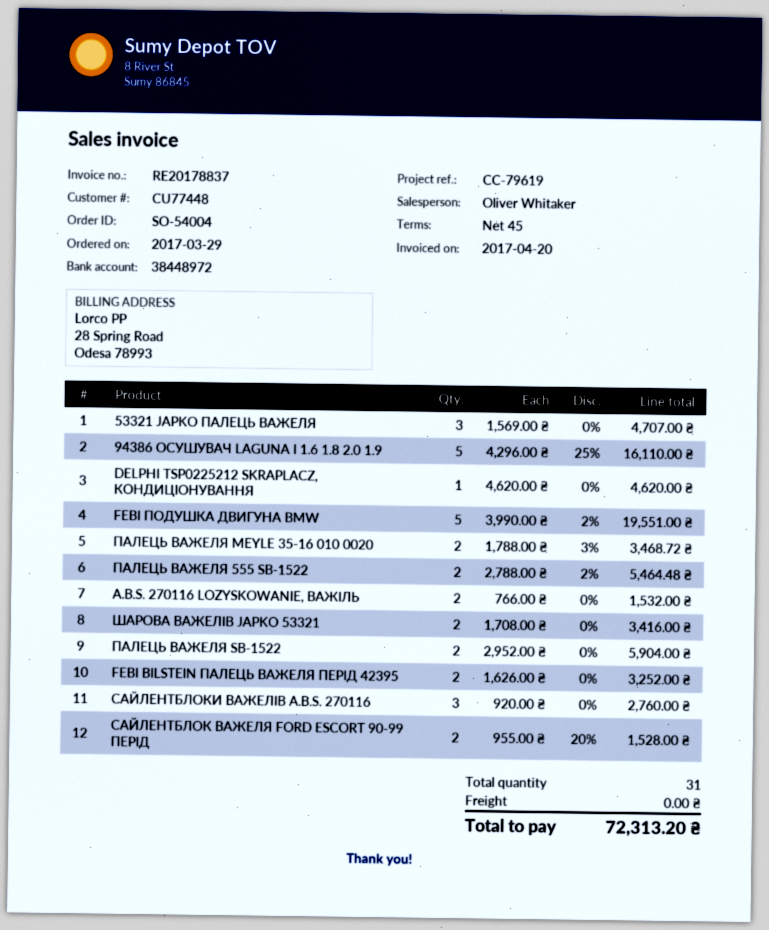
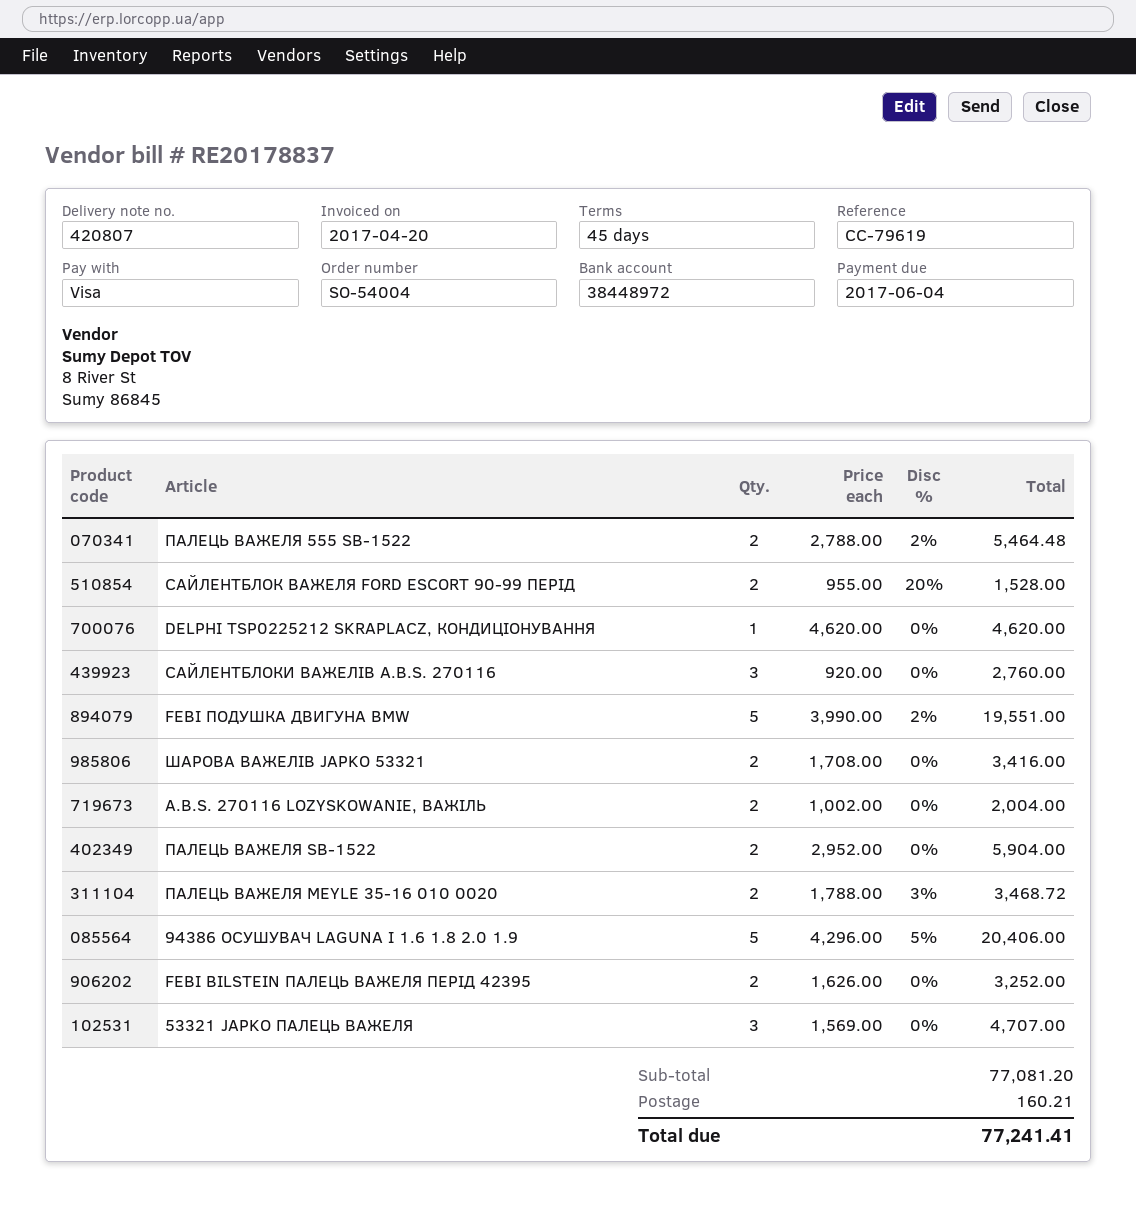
94386 ОСУШУВАЧ LAGUNA I 1.6 1.8 2.0 1.9: 5 x 4296.00 - 25% = 16110.00 -> 5 x 4296.00 - 5% = 20406.00
A.B.S. 270116 LOZYSKOWANIE, ВАЖІЛЬ: 2 x 766.00 = 1532.00 -> 2 x 1002.00 = 2004.00
shipping: 0.00 -> 160.21
total: 72313.20 -> 77241.41

